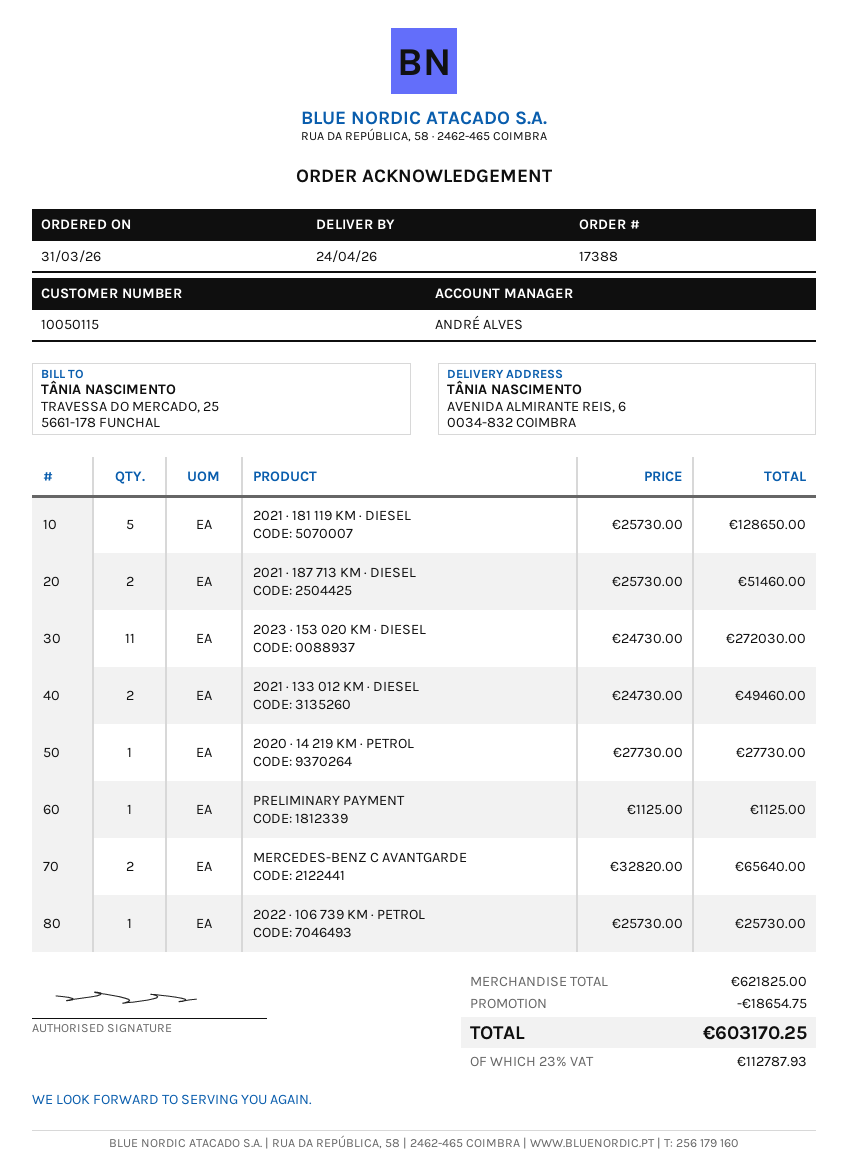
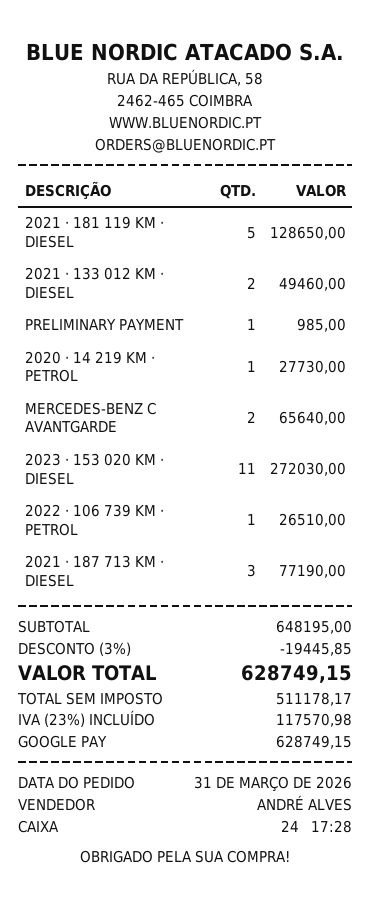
2021 · 187 713 KM · DIESEL: 2 for 51460.00 -> 3 for 77190.00
PRELIMINARY PAYMENT: 1 for 1125.00 -> 1 for 985.00
2022 · 106 739 KM · PETROL: 1 for 25730.00 -> 1 for 26510.00
subtotal: 621825.00 -> 648195.00
discount: 18654.75 -> 19445.85
tax: 23% = 112787.93 -> 23% = 117570.98
total: 603170.25 -> 628749.15

